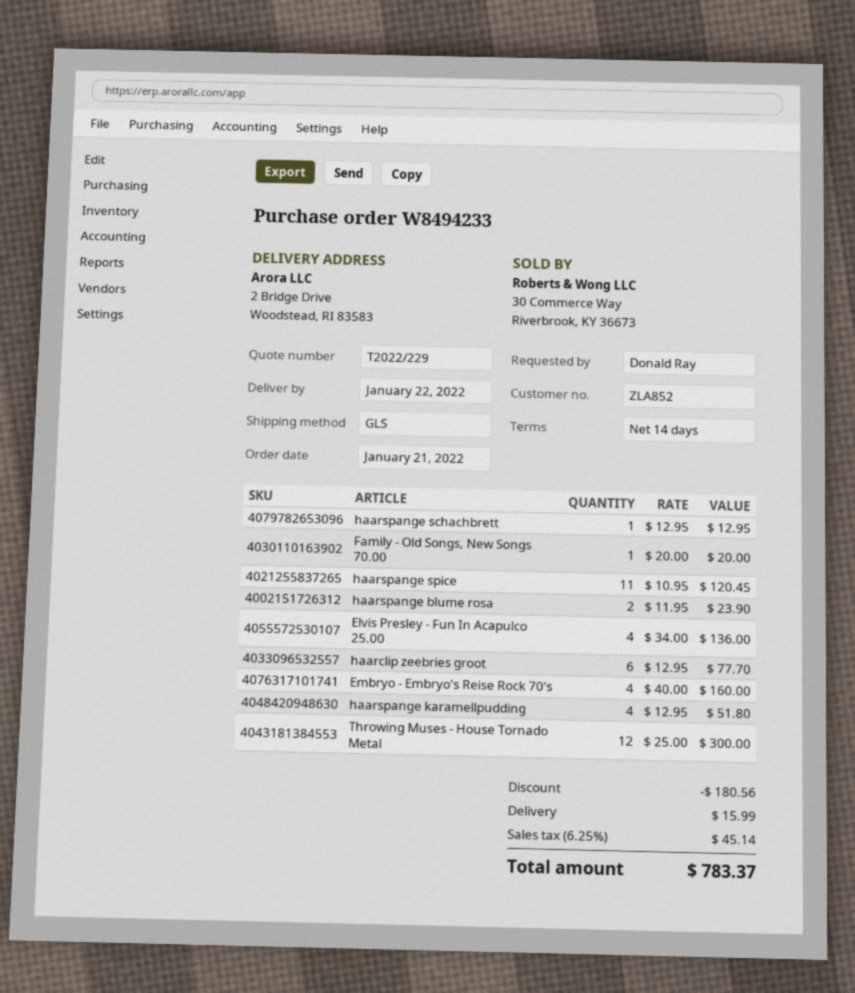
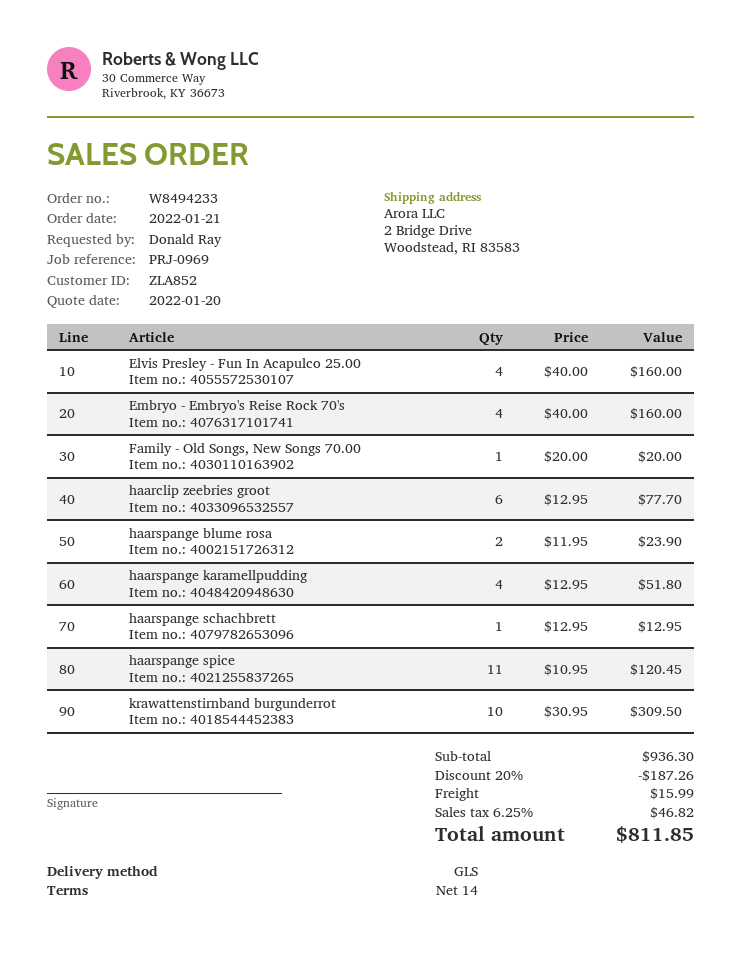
Elvis Presley - Fun In Acapulco 25.00: 4 x 34.00 = 136.00 -> 4 x 40.00 = 160.00
Throwing Muses - House Tornado Metal: 12 x 25.00 = 300.00 -> none
krawattenstirnband burgunderrot: none -> 10 x 30.95 = 309.50
discount: 180.56 -> 187.26
tax: 6.25% = 45.14 -> 6.25% = 46.82
total: 783.37 -> 811.85

